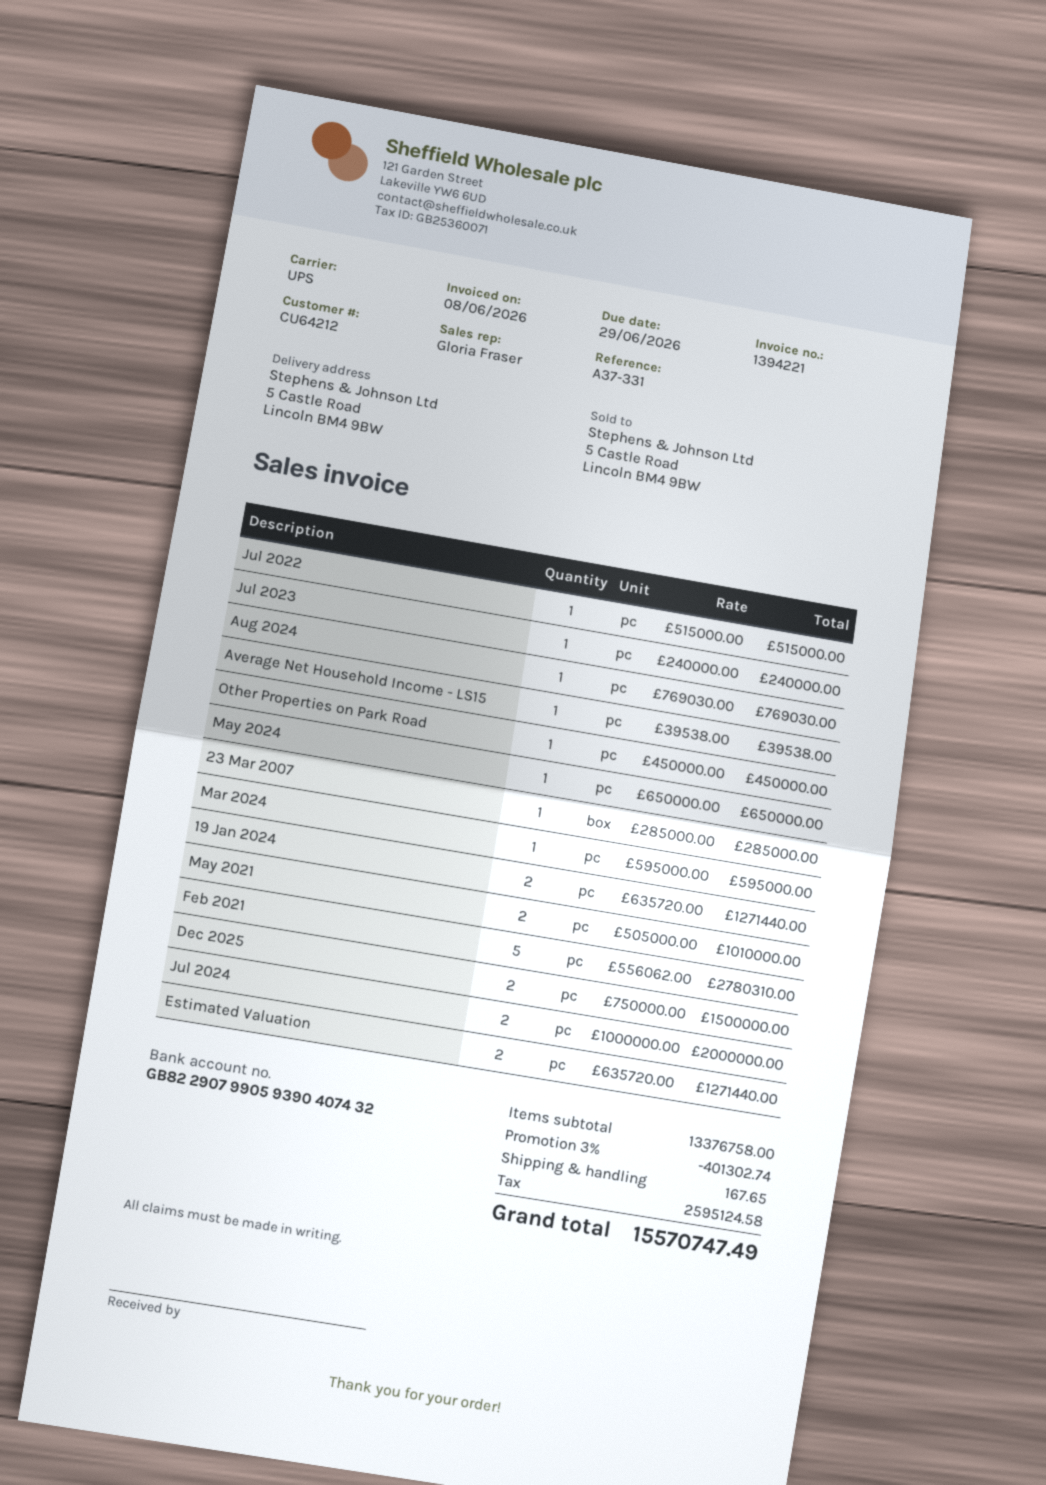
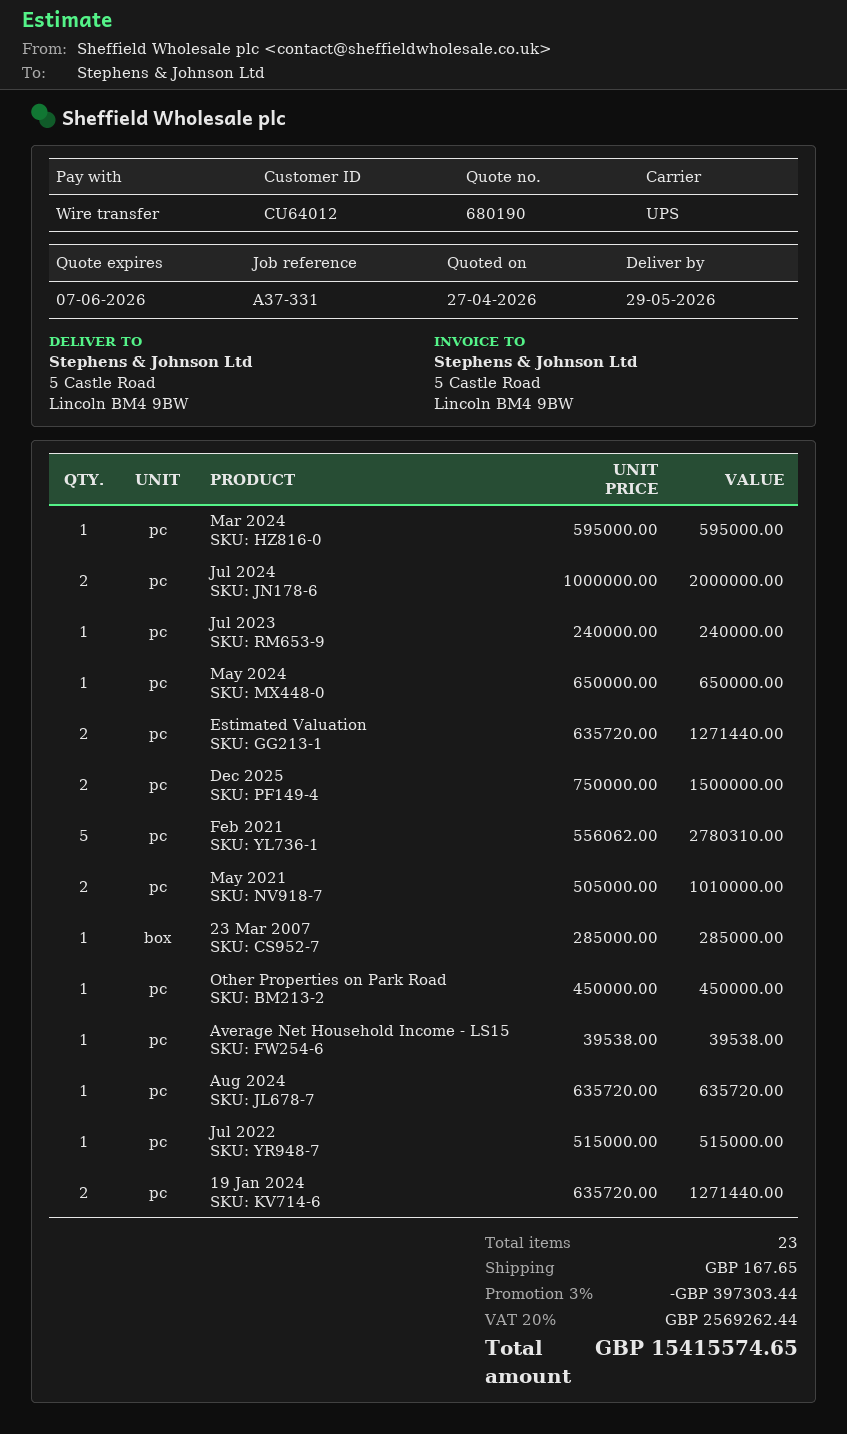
customer number: CU64212 -> CU64012
Aug 2024: 1 x 769030.00 = 769030.00 -> 1 x 635720.00 = 635720.00
discount: 3% = 401302.74 -> 3% = 397303.44
tax: 2595124.58 -> 2569262.44
total: 15570747.49 -> 15415574.65

